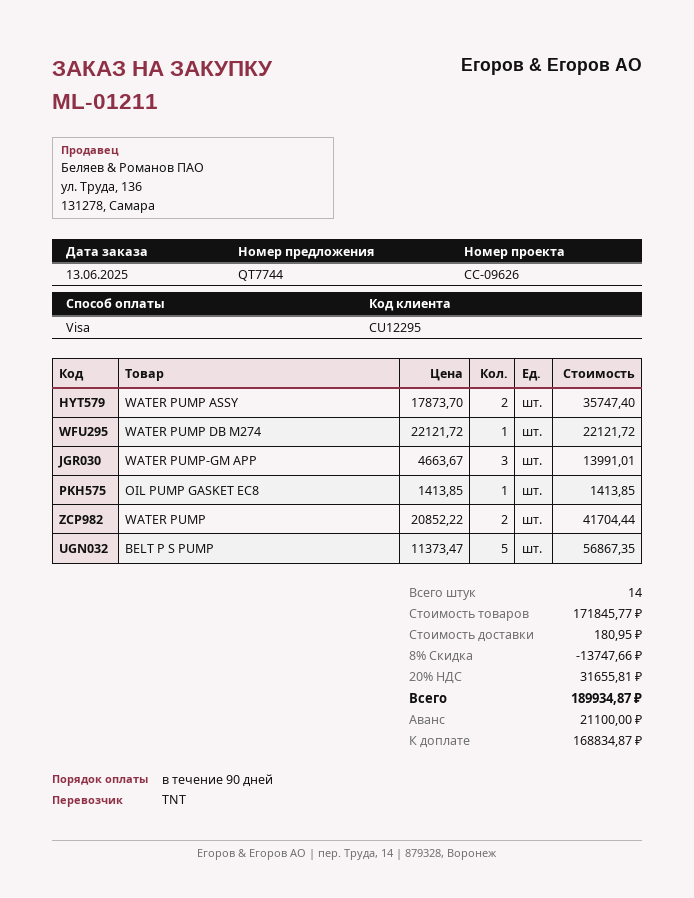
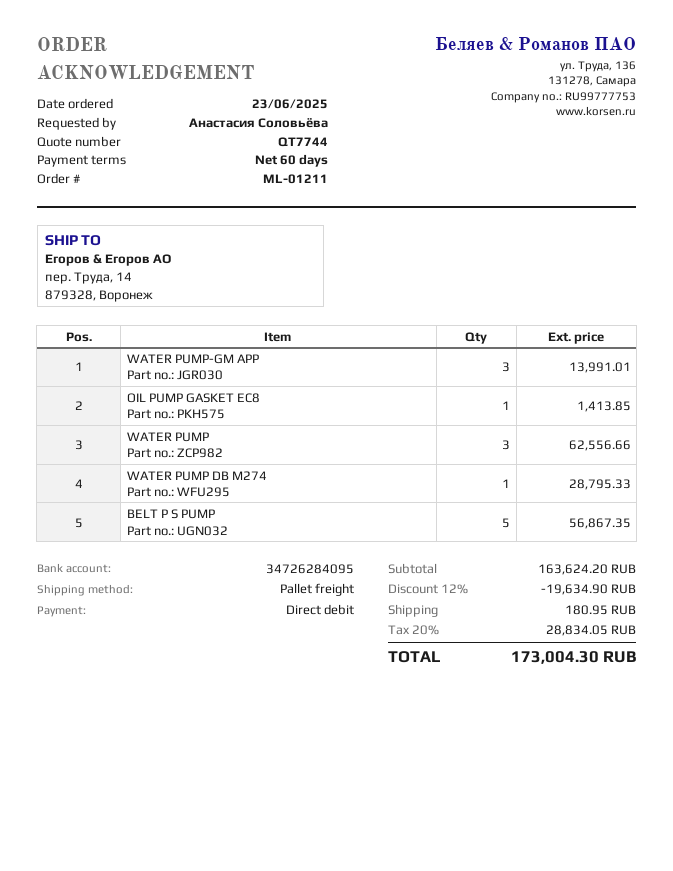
order date: 2025-06-13 -> 2025-06-23
payment terms: 90 days -> 60 days
payment method: Visa -> direct debit
shipping method: TNT -> pallet freight
WATER PUMP ASSY: 2 for 35747.40 -> none
WATER PUMP DB M274: 1 for 22121.72 -> 1 for 28795.33
WATER PUMP: 2 for 41704.44 -> 3 for 62556.66
subtotal: 171845.77 -> 163624.20
discount: 8% = 13747.66 -> 12% = 19634.90
tax: 20% = 31655.81 -> 20% = 28834.05
total: 189934.87 -> 173004.30

